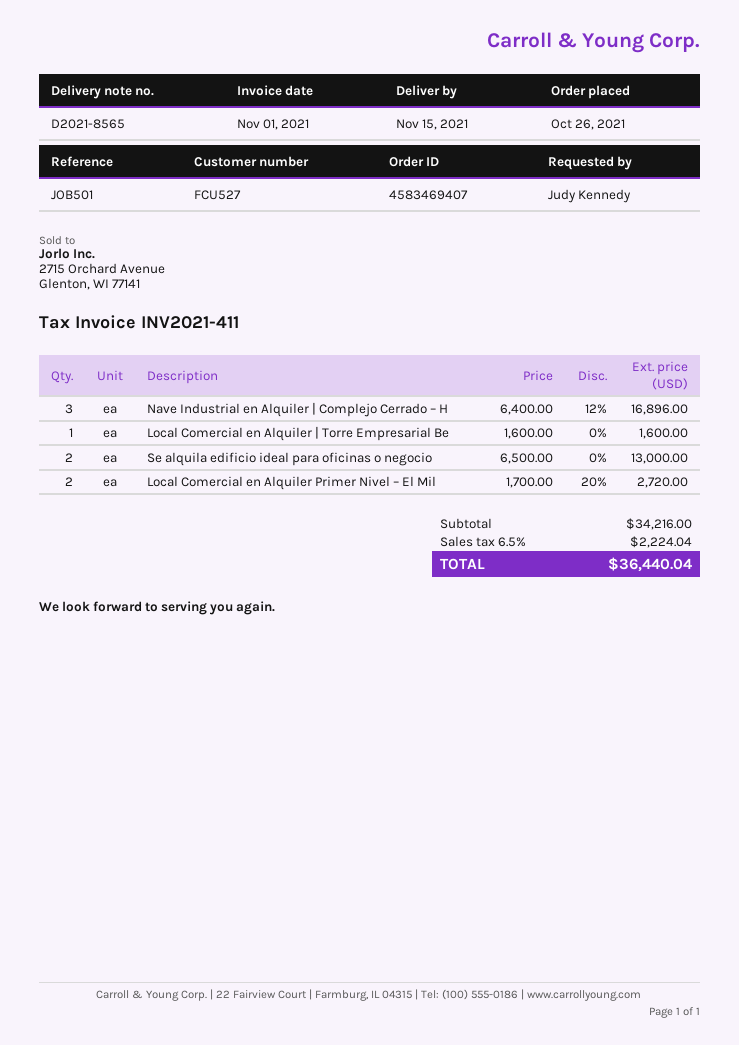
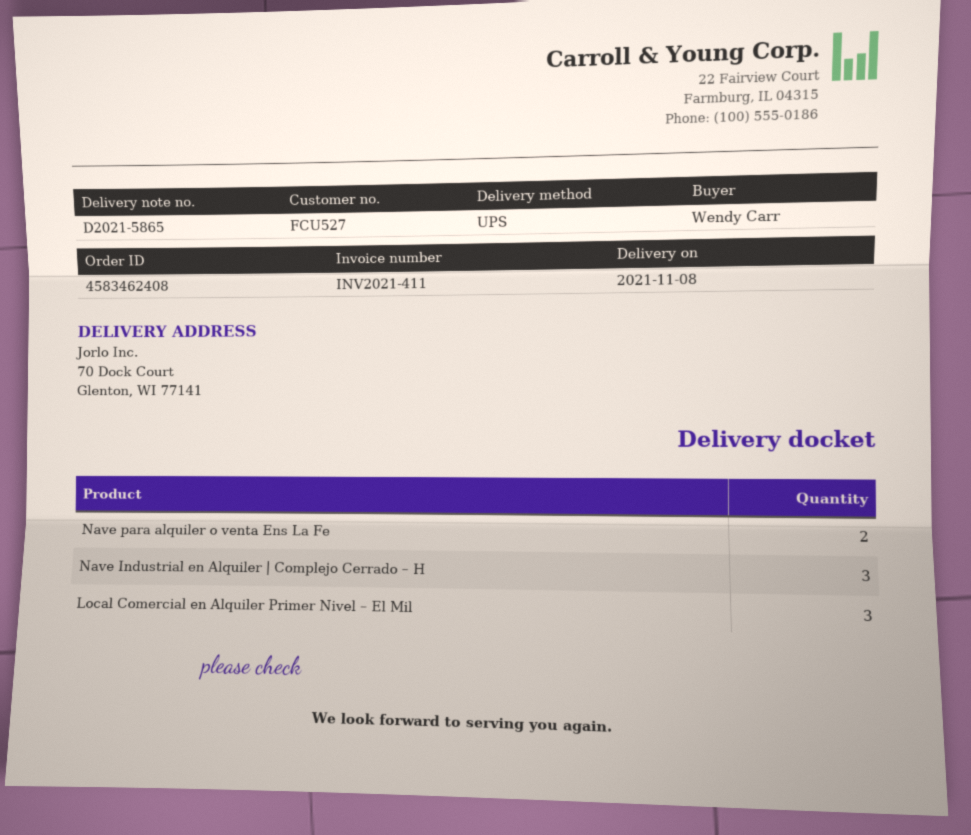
order number: 4583469407 -> 4583462408
delivery note number: D2021-8565 -> D2021-5865
delivery date: 2021-11-15 -> 2021-11-08
ordered by: Judy Kennedy -> Wendy Carr
Local Comercial en Alquiler | Torre Empresarial Be: 1 -> none
Se alquila edificio ideal para oficinas o negocio: 2 -> none
Local Comercial en Alquiler Primer Nivel – El Mil: 2 -> 3
Nave para alquiler o venta Ens La Fe: none -> 2

